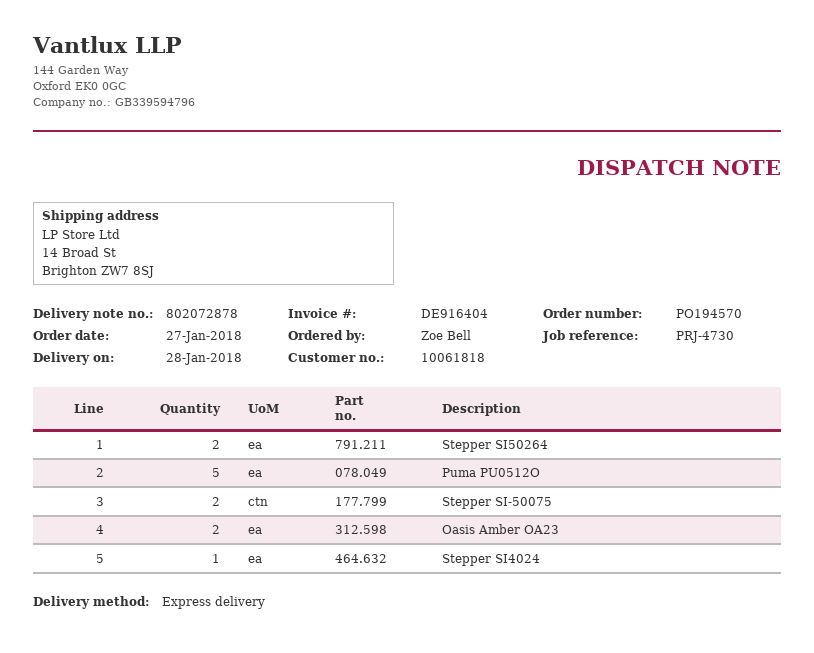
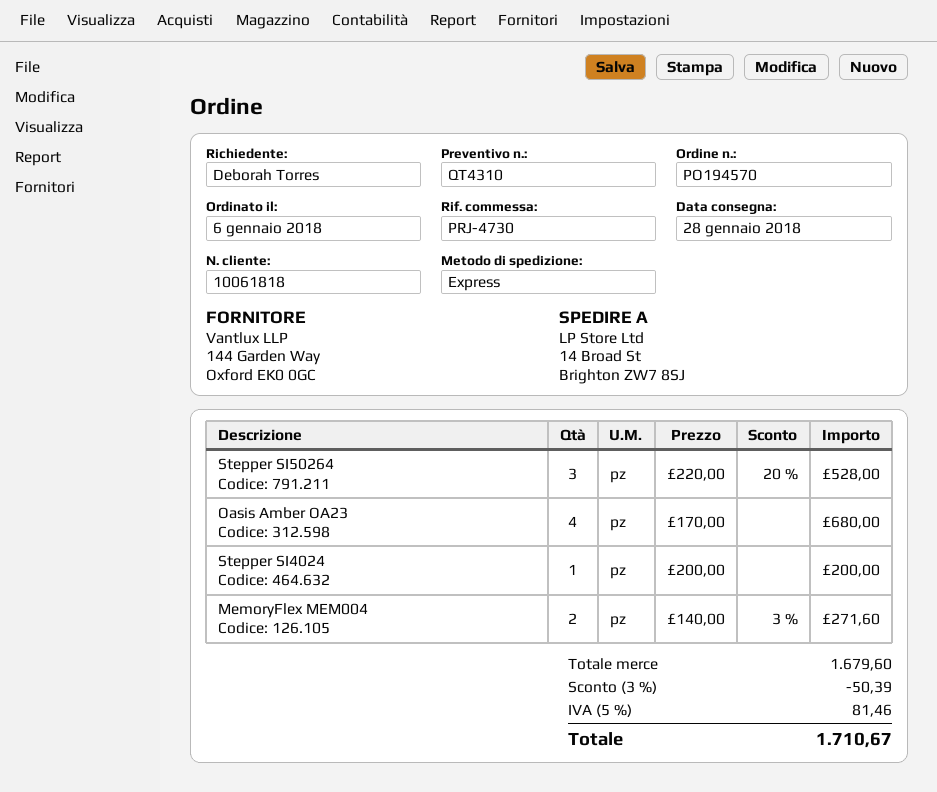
order date: 2018-01-27 -> 2018-01-06
ordered by: Zoe Bell -> Deborah Torres
Stepper SI50264: 2 -> 3
Puma PU0512O: 5 -> none
Stepper SI-50075: 2 -> none
Oasis Amber OA23: 2 -> 4
MemoryFlex MEM004: none -> 2

